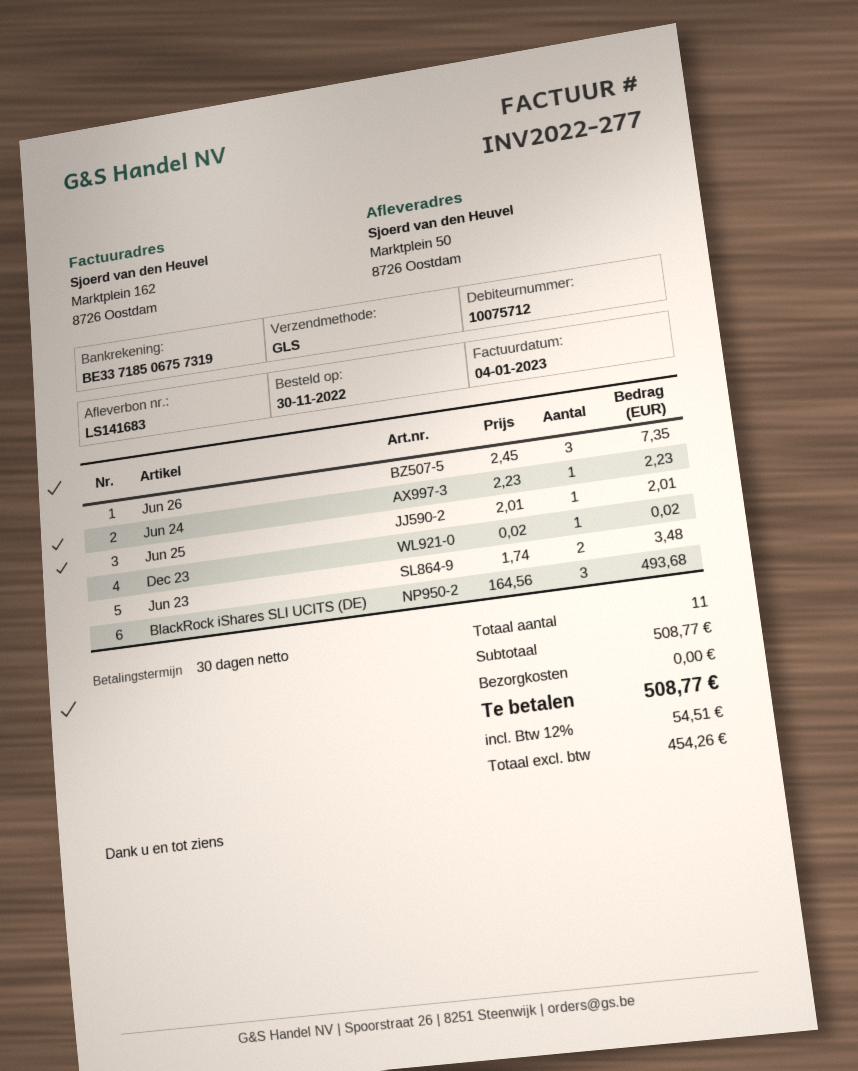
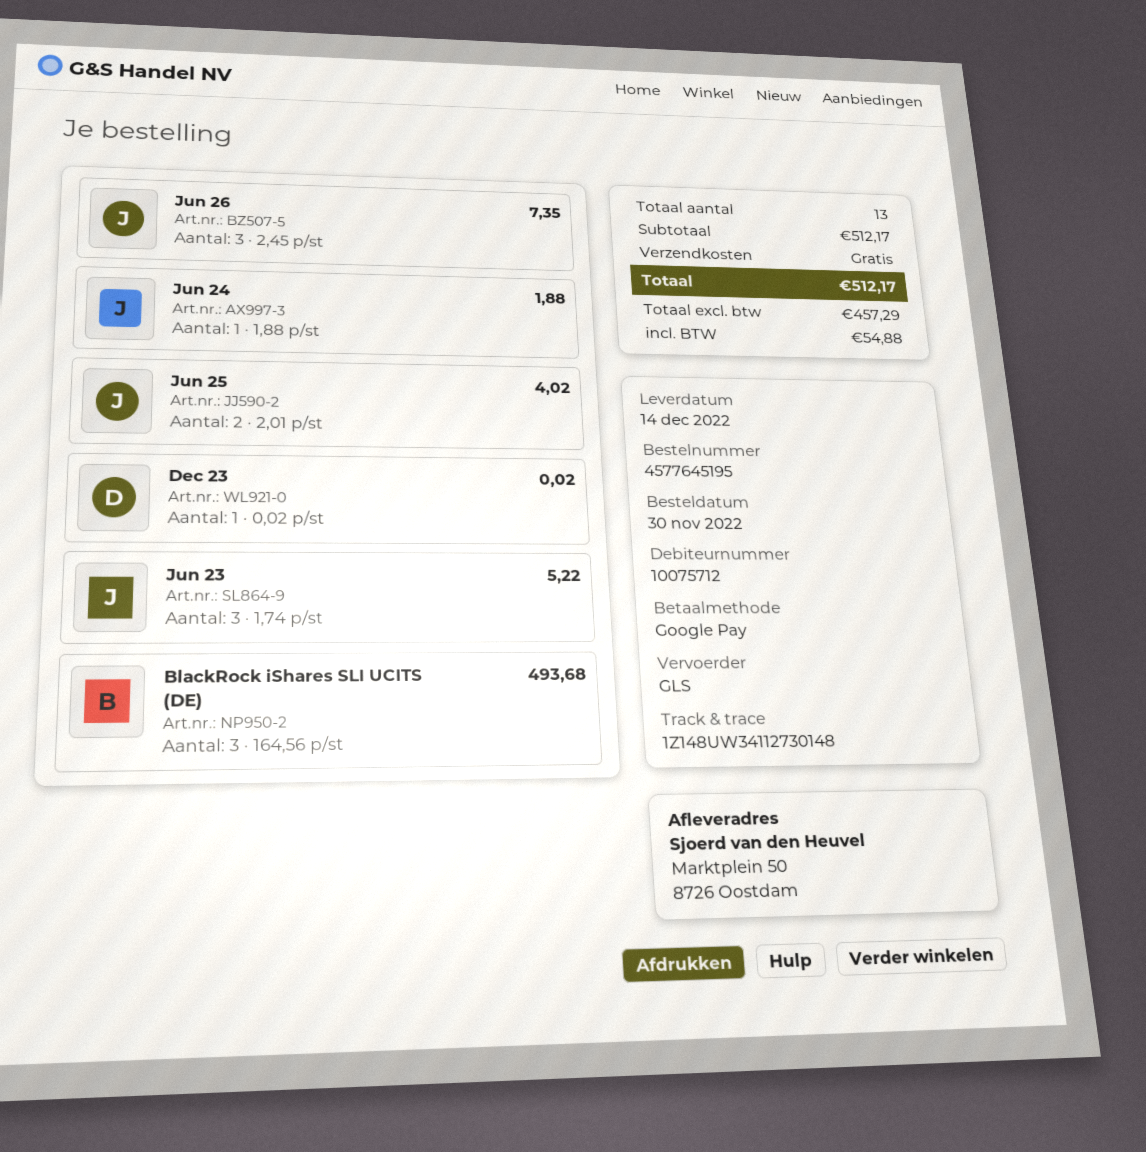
Jun 24: 1 x 2.23 = 2.23 -> 1 x 1.88 = 1.88
Jun 25: 1 x 2.01 = 2.01 -> 2 x 2.01 = 4.02
Jun 23: 2 x 1.74 = 3.48 -> 3 x 1.74 = 5.22
total quantity: 11 -> 13
subtotal: 508.77 -> 512.17
net: 454.26 -> 457.29
tax: 54.51 -> 54.88
total: 508.77 -> 512.17

